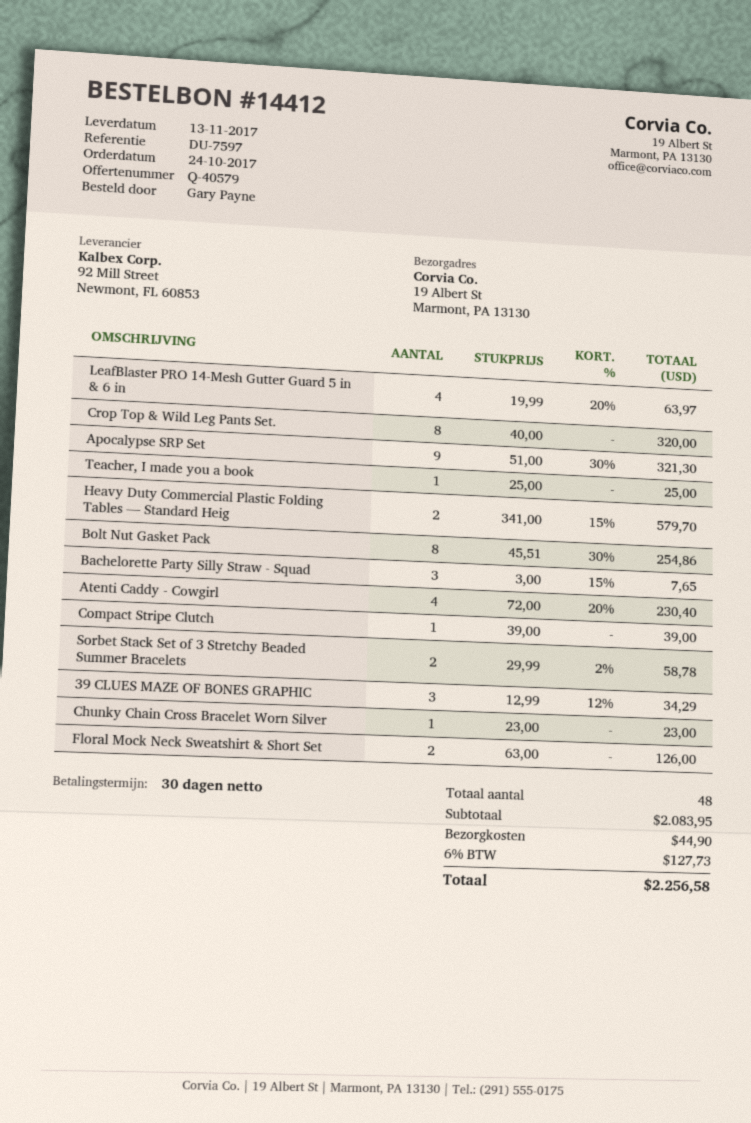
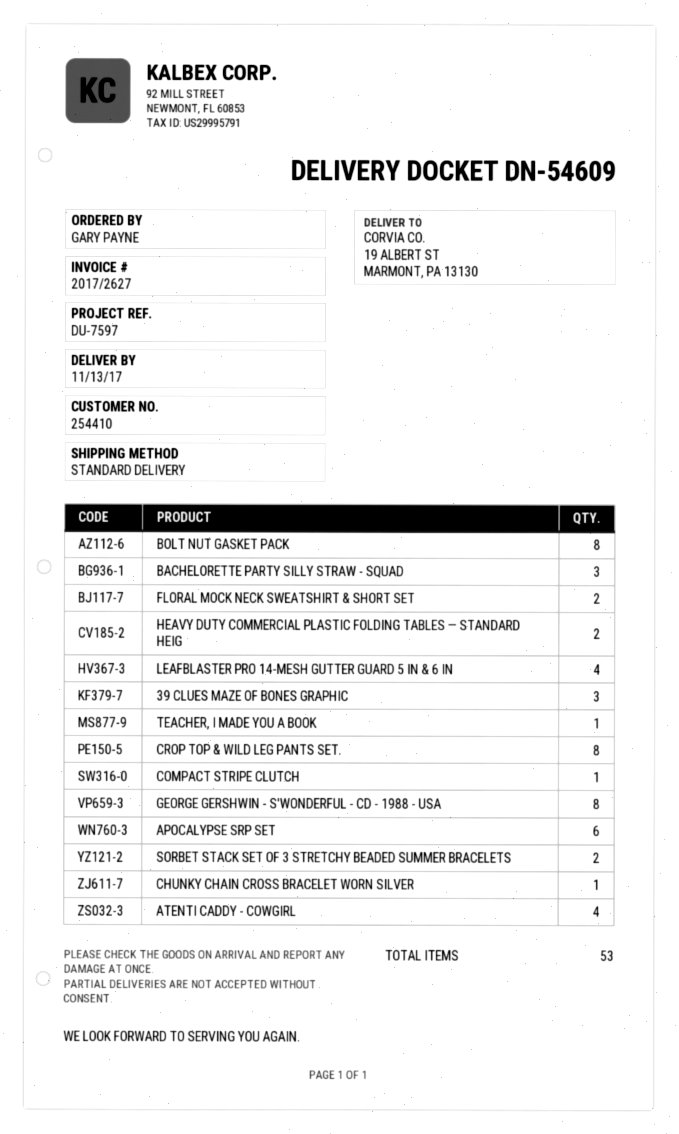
Apocalypse SRP Set: 9 -> 6
GEORGE GERSHWIN - S'WONDERFUL - CD - 1988 - USA: none -> 8
total quantity: 48 -> 53

